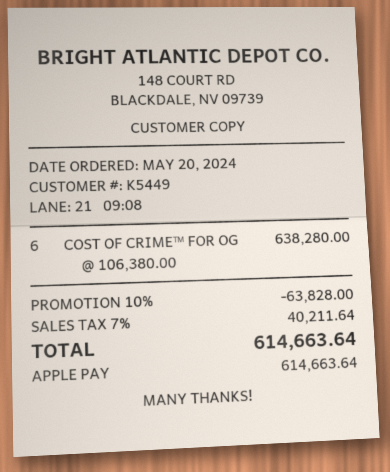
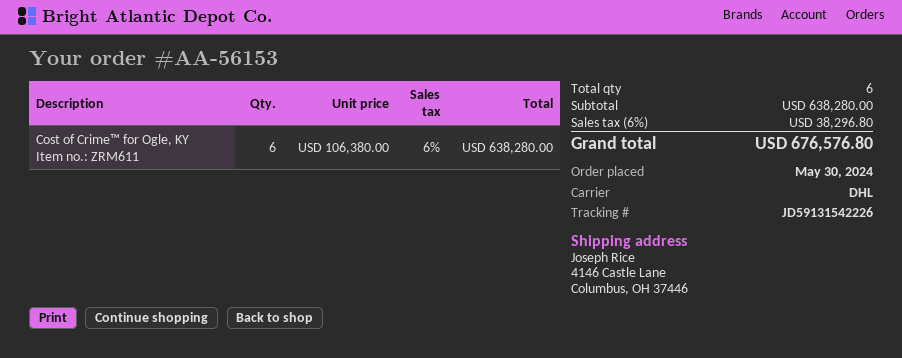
order date: 2024-05-20 -> 2024-05-30
discount: 10% = 63828.00 -> none
tax: 7% = 40211.64 -> 6% = 38296.80
total: 614663.64 -> 676576.80

